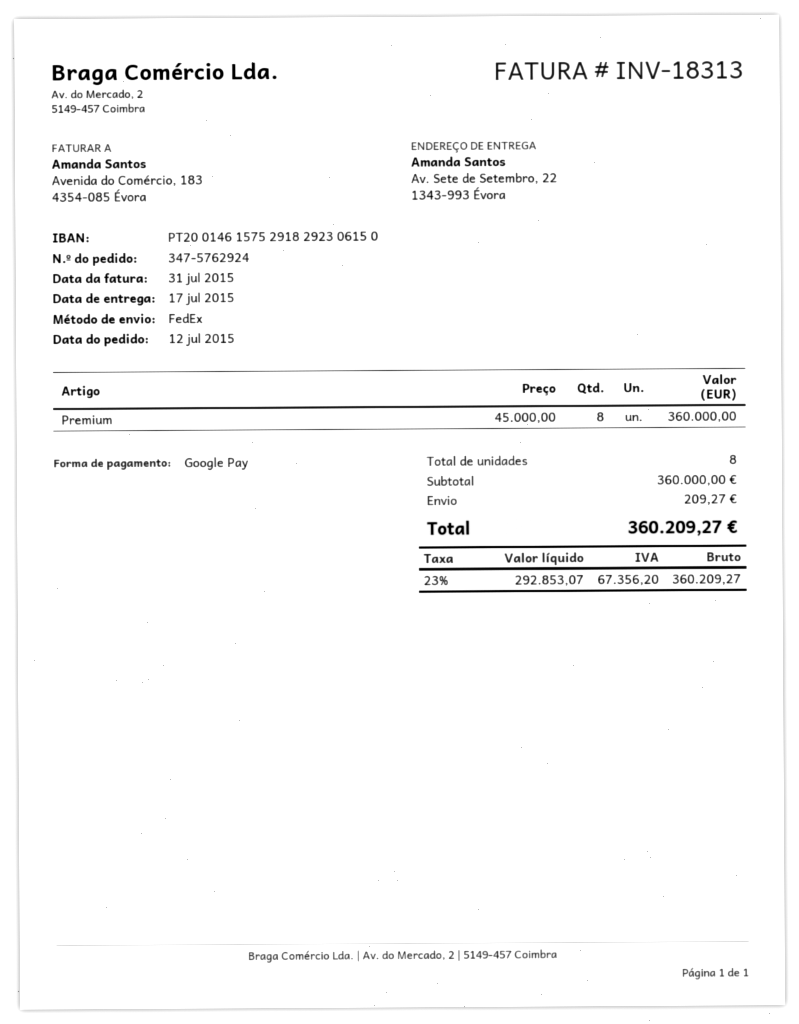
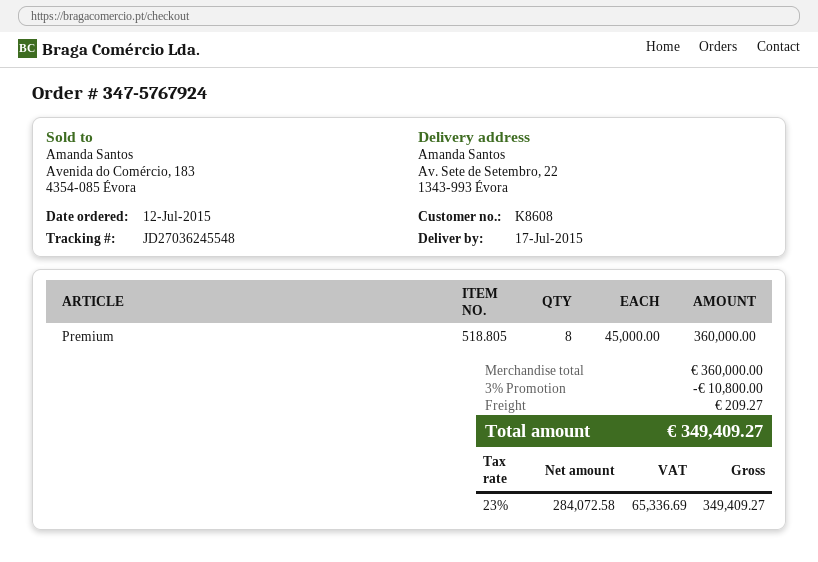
order number: 347-5762924 -> 347-5767924
discount: none -> 3% = 10800.00
net: 292853.07 -> 284072.58
tax: 23% = 67356.20 -> 23% = 65336.69
total: 360209.27 -> 349409.27

